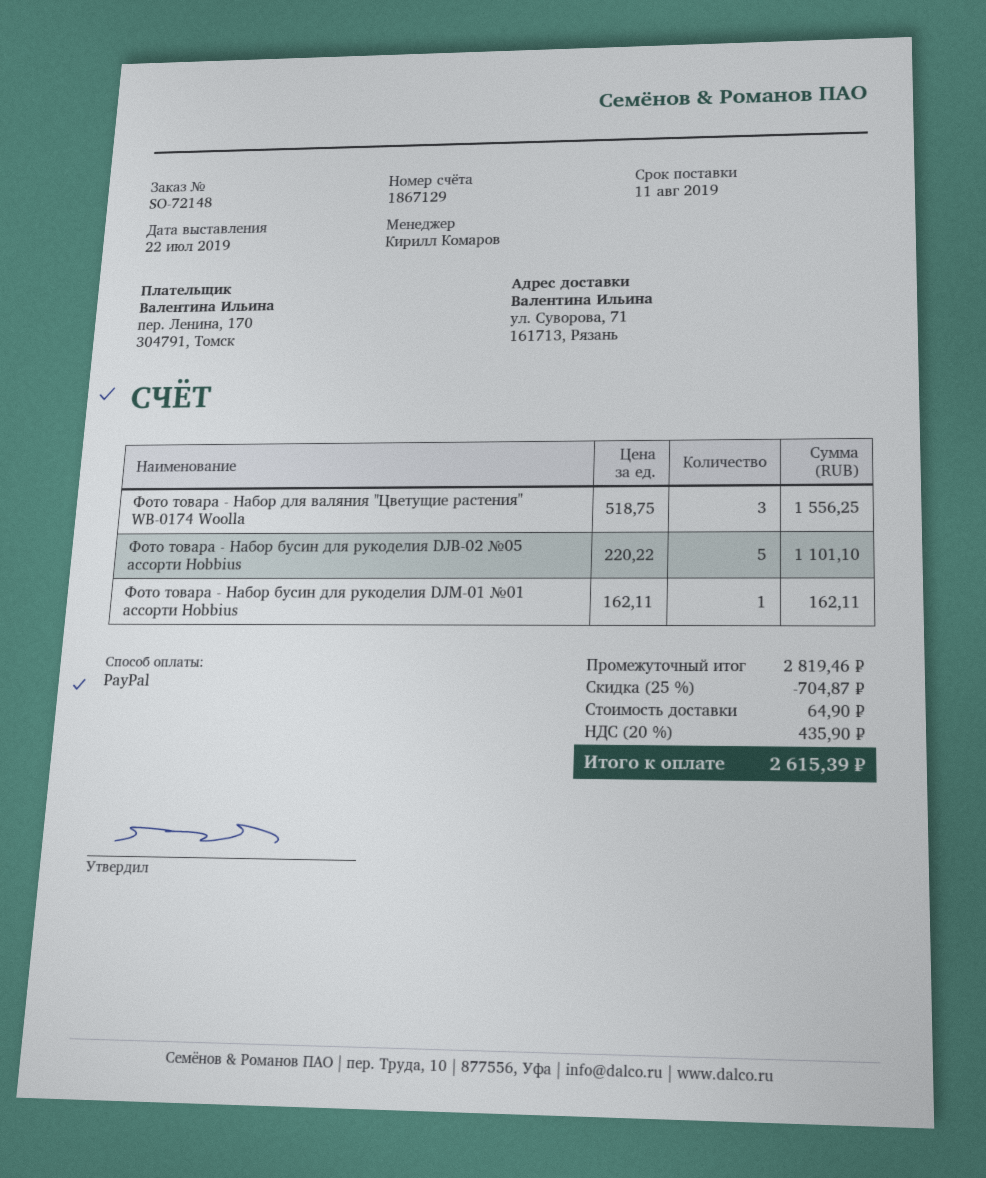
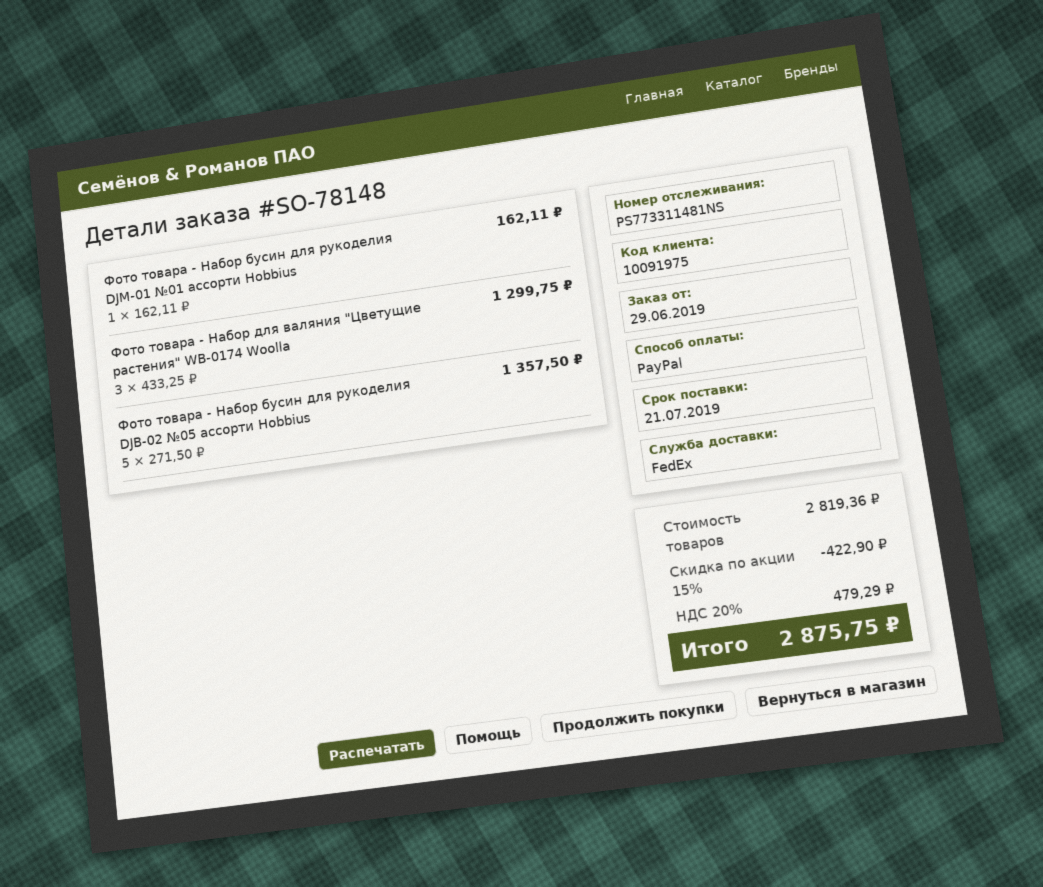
order number: SO-72148 -> SO-78148
delivery date: 2019-08-11 -> 2019-07-21
Фото товара - Набор для валяния "Цветущие растения" WB-0174 Woolla: 3 x 518.75 = 1556.25 -> 3 x 433.25 = 1299.75
Фото товара - Набор бусин для рукоделия DJB-02 №05 ассорти Hobbius: 5 x 220.22 = 1101.10 -> 5 x 271.50 = 1357.50
subtotal: 2819.46 -> 2819.36
discount: 25% = 704.87 -> 15% = 422.90
shipping: 64.90 -> none
tax: 20% = 435.90 -> 20% = 479.29
total: 2615.39 -> 2875.75

